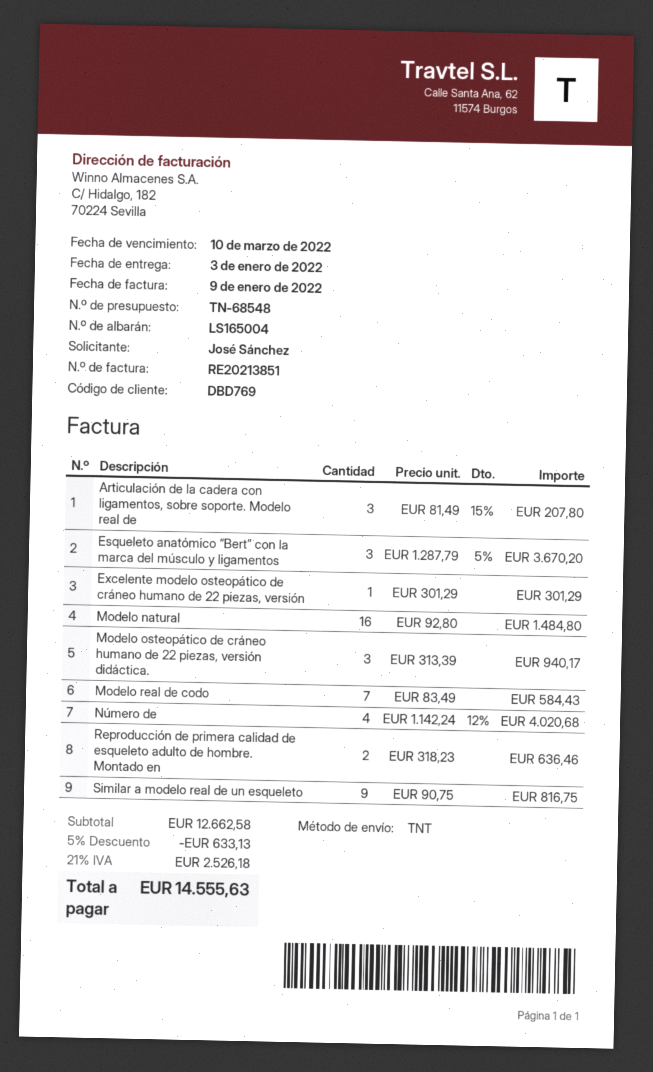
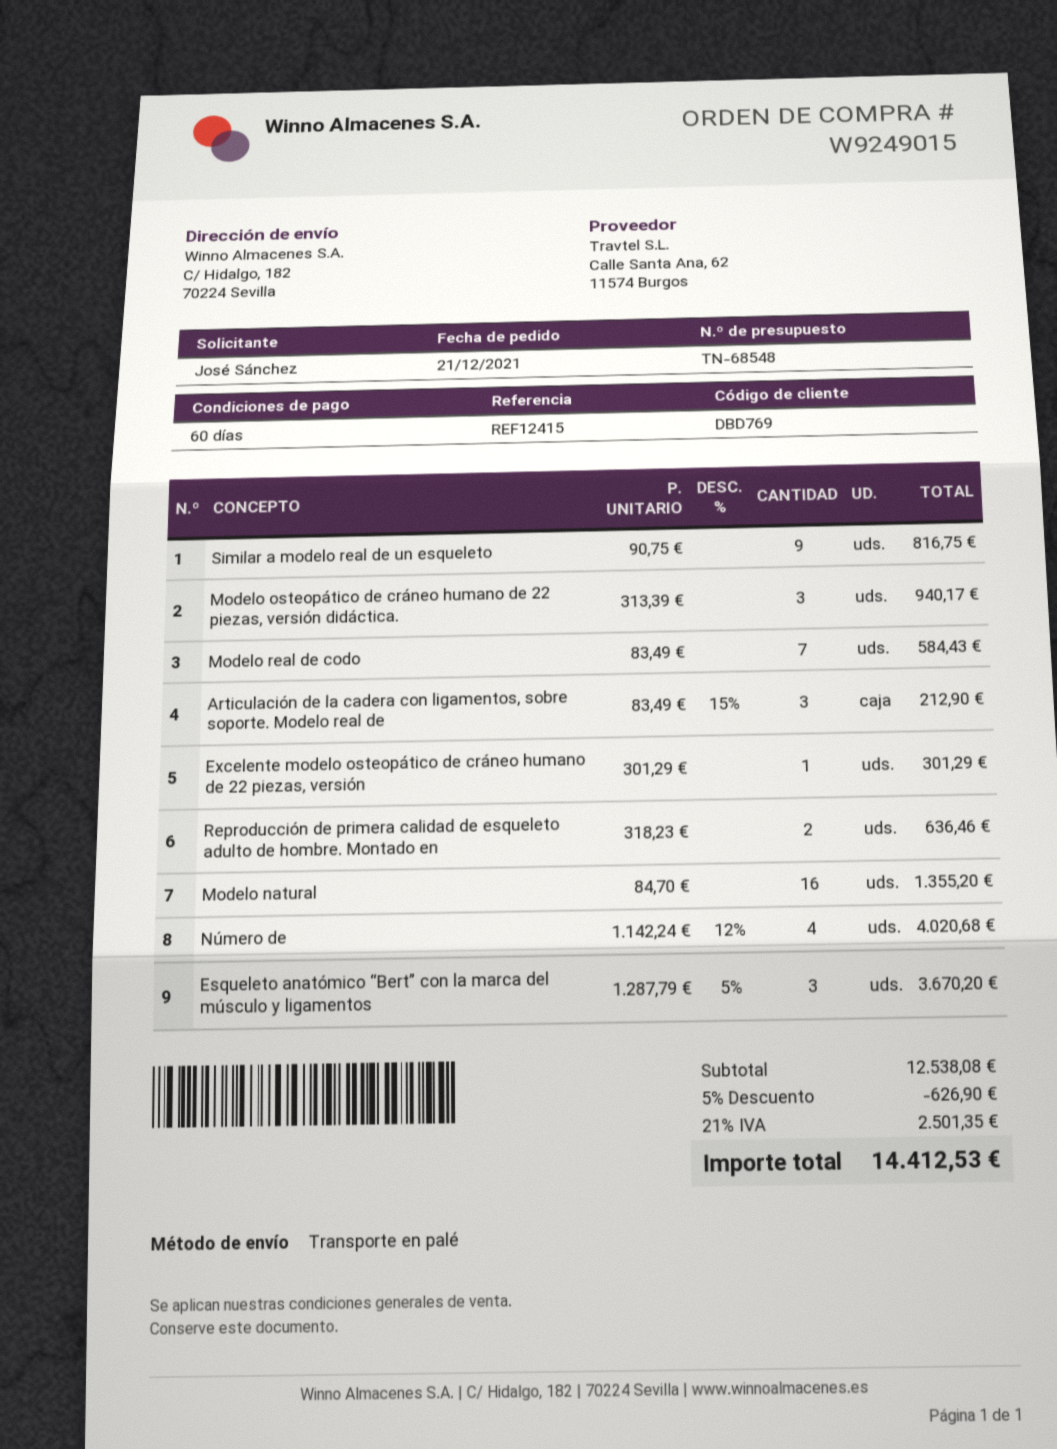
shipping method: TNT -> pallet freight
Articulación de la cadera con ligamentos, sobre soporte. Modelo real de: 3 x 81.49 - 15% = 207.80 -> 3 x 83.49 - 15% = 212.90
Modelo natural: 16 x 92.80 = 1484.80 -> 16 x 84.70 = 1355.20
subtotal: 12662.58 -> 12538.08
discount: 5% = 633.13 -> 5% = 626.90
tax: 21% = 2526.18 -> 21% = 2501.35
total: 14555.63 -> 14412.53

